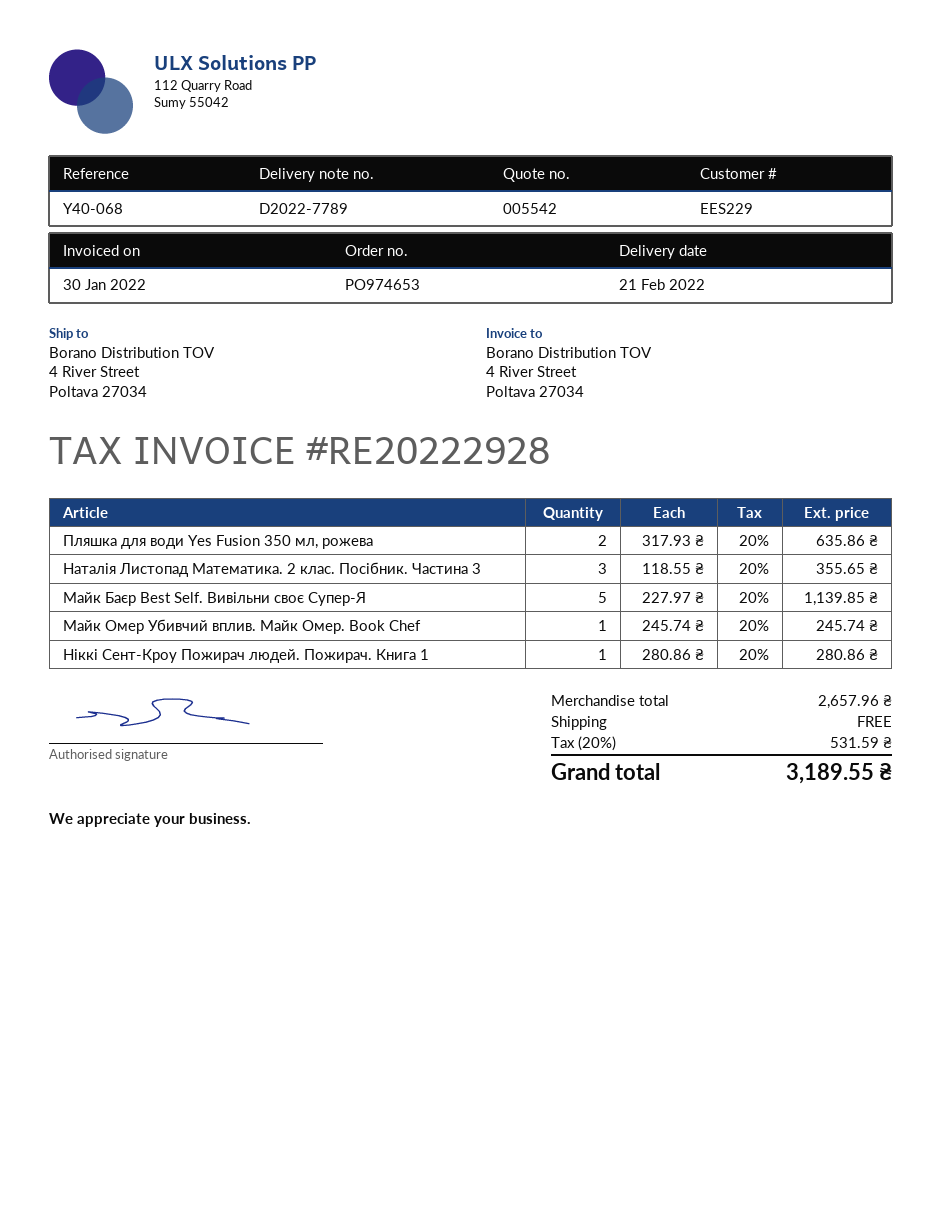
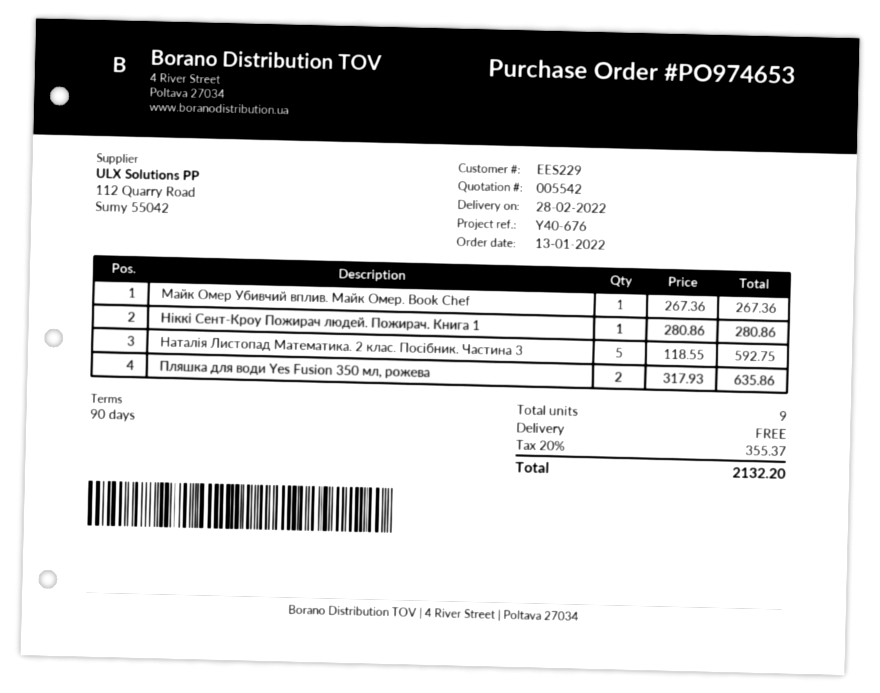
delivery date: 2022-02-21 -> 2022-02-28
reference: Y40-068 -> Y40-676
Наталія Листопад Математика. 2 клас. Посібник. Частина 3: 3 x 118.55 = 355.65 -> 5 x 118.55 = 592.75
Майк Баєр Best Self. Вивільни своє Супер-Я: 5 x 227.97 = 1139.85 -> none
Майк Омер Убивчий вплив. Майк Омер. Book Chef: 1 x 245.74 = 245.74 -> 1 x 267.36 = 267.36
tax: 20% = 531.59 -> 20% = 355.37
total: 3189.55 -> 2132.20

